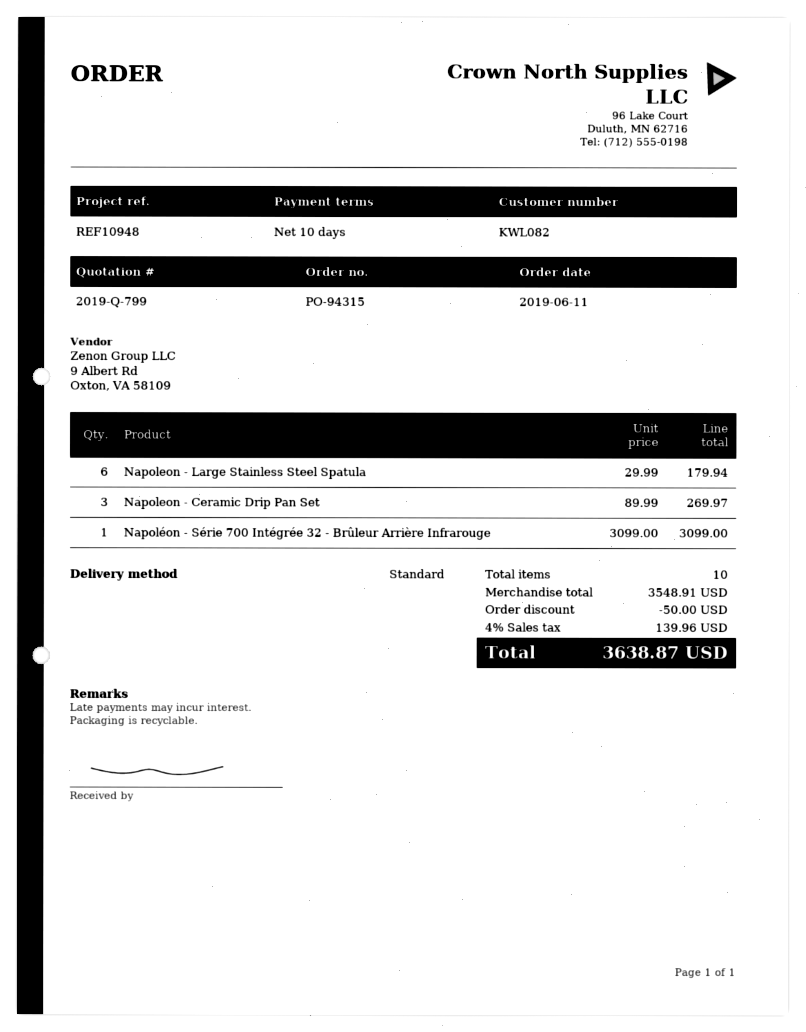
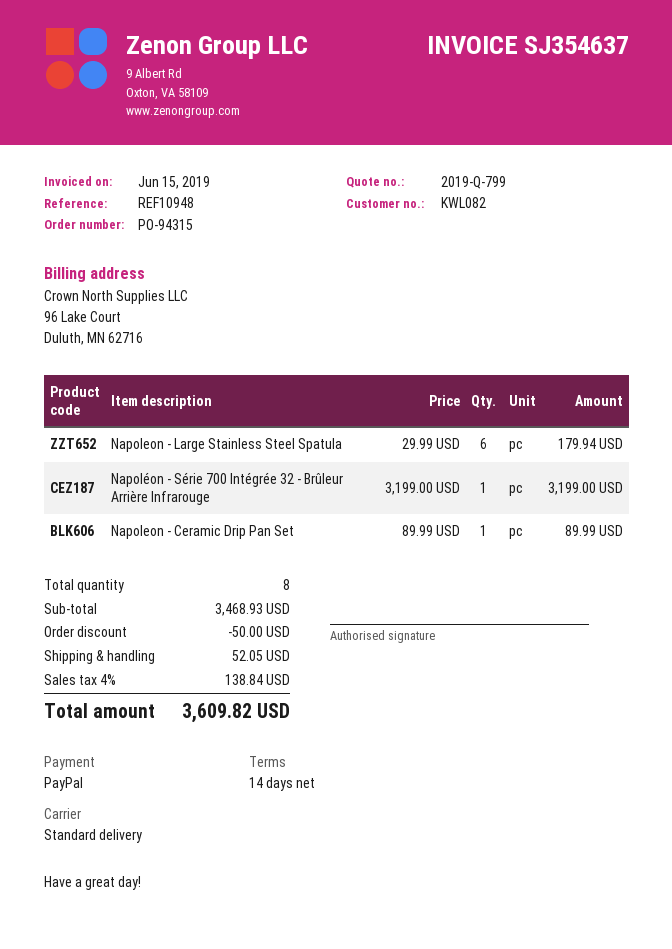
payment terms: 10 days -> 14 days
Napoleon - Ceramic Drip Pan Set: 3 x 89.99 = 269.97 -> 1 x 89.99 = 89.99
Napoléon - Série 700 Intégrée 32 - Brûleur Arrière Infrarouge: 1 x 3099.00 = 3099.00 -> 1 x 3199.00 = 3199.00
total quantity: 10 -> 8
subtotal: 3548.91 -> 3468.93
shipping: none -> 52.05
tax: 4% = 139.96 -> 4% = 138.84
total: 3638.87 -> 3609.82

